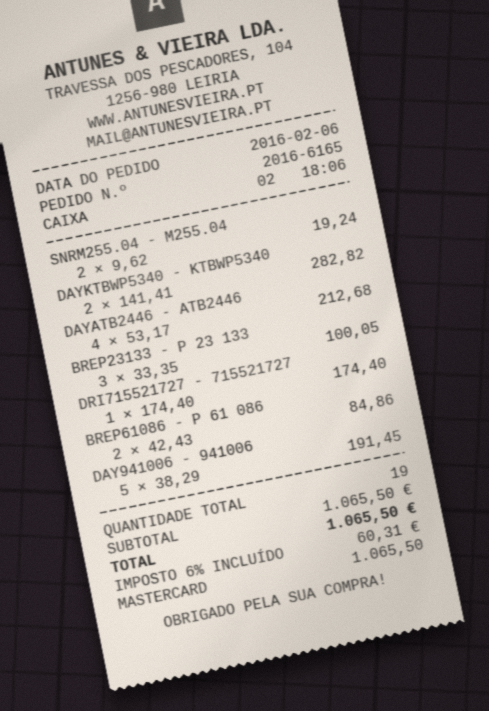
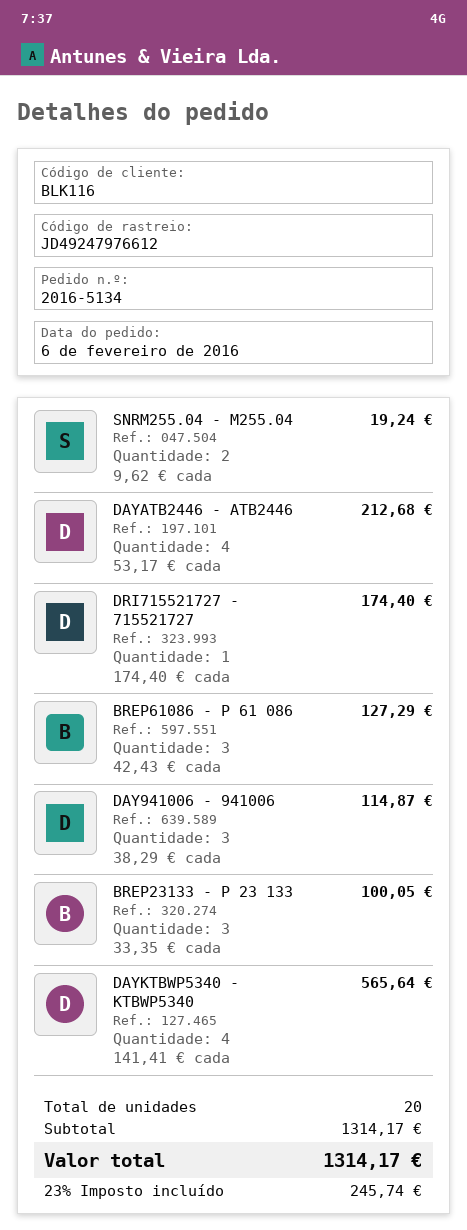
order number: 2016-6165 -> 2016-5134
DAYKTBWP5340 - KTBWP5340: 2 x 141.41 = 282.82 -> 4 x 141.41 = 565.64
BREP61086 - P 61 086: 2 x 42.43 = 84.86 -> 3 x 42.43 = 127.29
DAY941006 - 941006: 5 x 38.29 = 191.45 -> 3 x 38.29 = 114.87
total quantity: 19 -> 20
subtotal: 1065.50 -> 1314.17
tax: 6% = 60.31 -> 23% = 245.74
total: 1065.50 -> 1314.17

